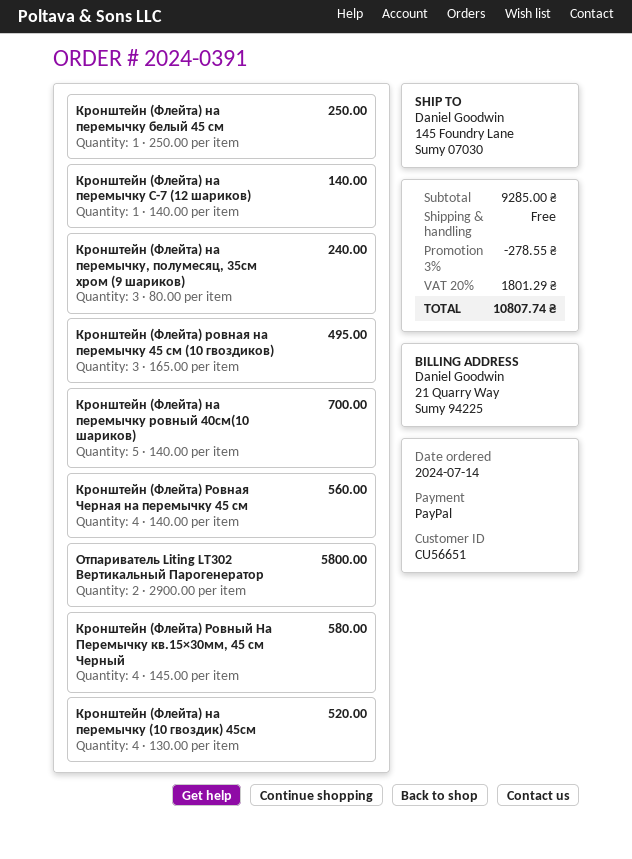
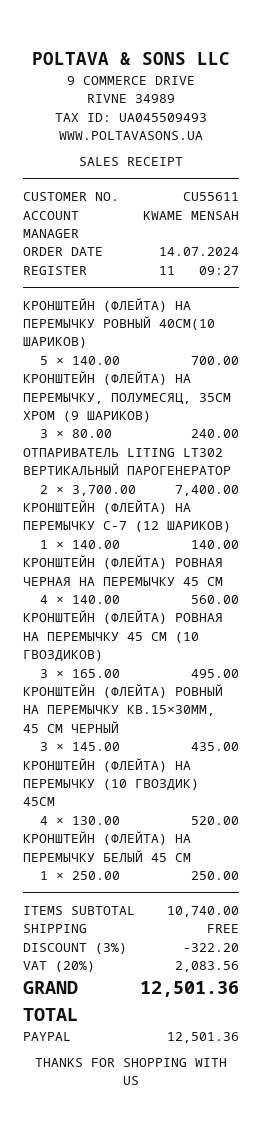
customer number: CU56651 -> CU55611
Отпариватель Liting LT302 Вертикальный Парогенератор: 2 x 2900.00 = 5800.00 -> 2 x 3700.00 = 7400.00
Кронштейн (Флейта) Ровный На Перемычку кв.15×30мм, 45 см Черный: 4 x 145.00 = 580.00 -> 3 x 145.00 = 435.00
subtotal: 9285.00 -> 10740.00
discount: 3% = 278.55 -> 3% = 322.20
tax: 20% = 1801.29 -> 20% = 2083.56
total: 10807.74 -> 12501.36

